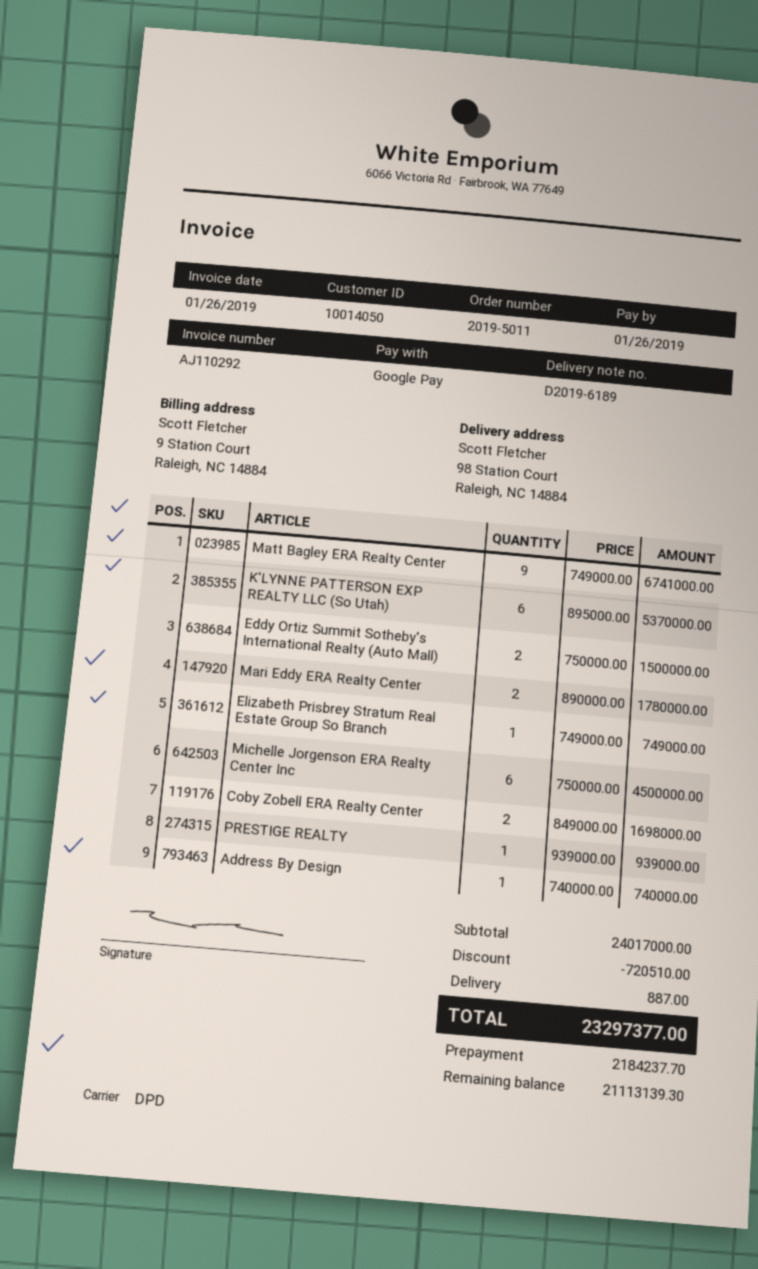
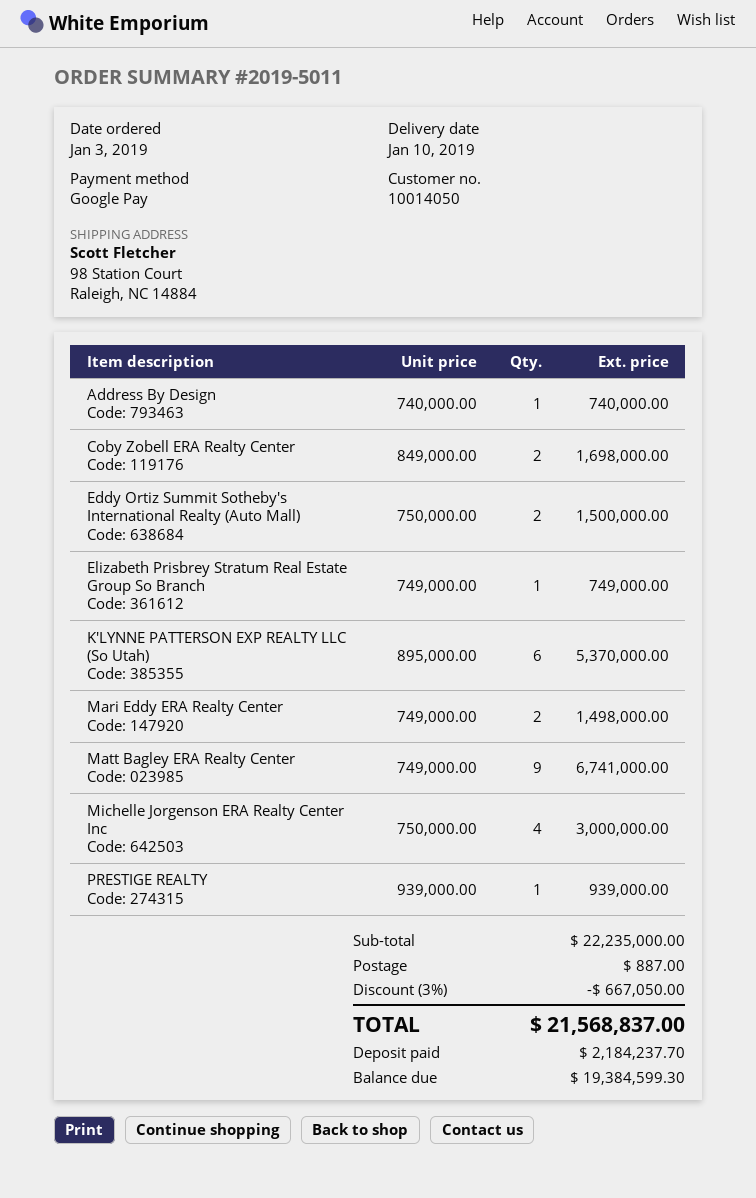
Mari Eddy ERA Realty Center: 2 x 890000.00 = 1780000.00 -> 2 x 749000.00 = 1498000.00
Michelle Jorgenson ERA Realty Center Inc: 6 x 750000.00 = 4500000.00 -> 4 x 750000.00 = 3000000.00
subtotal: 24017000.00 -> 22235000.00
discount: 720510.00 -> 667050.00
total: 23297377.00 -> 21568837.00
balance: 21113139.30 -> 19384599.30

